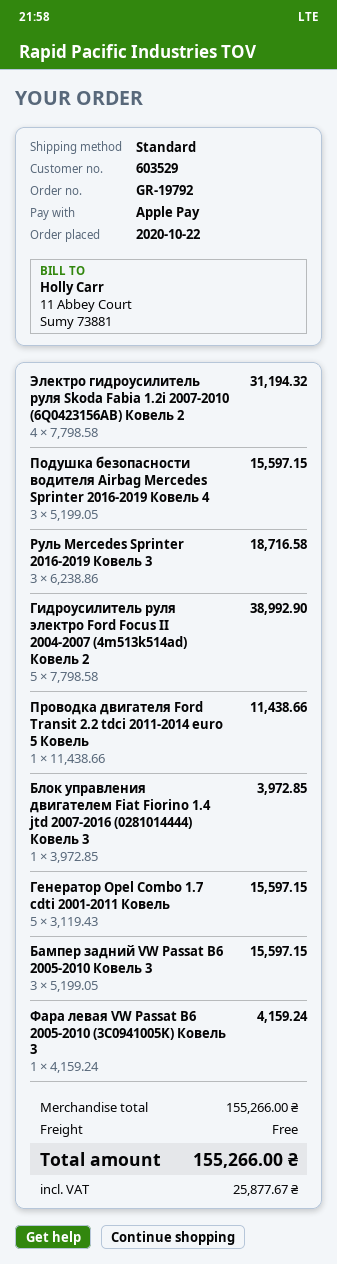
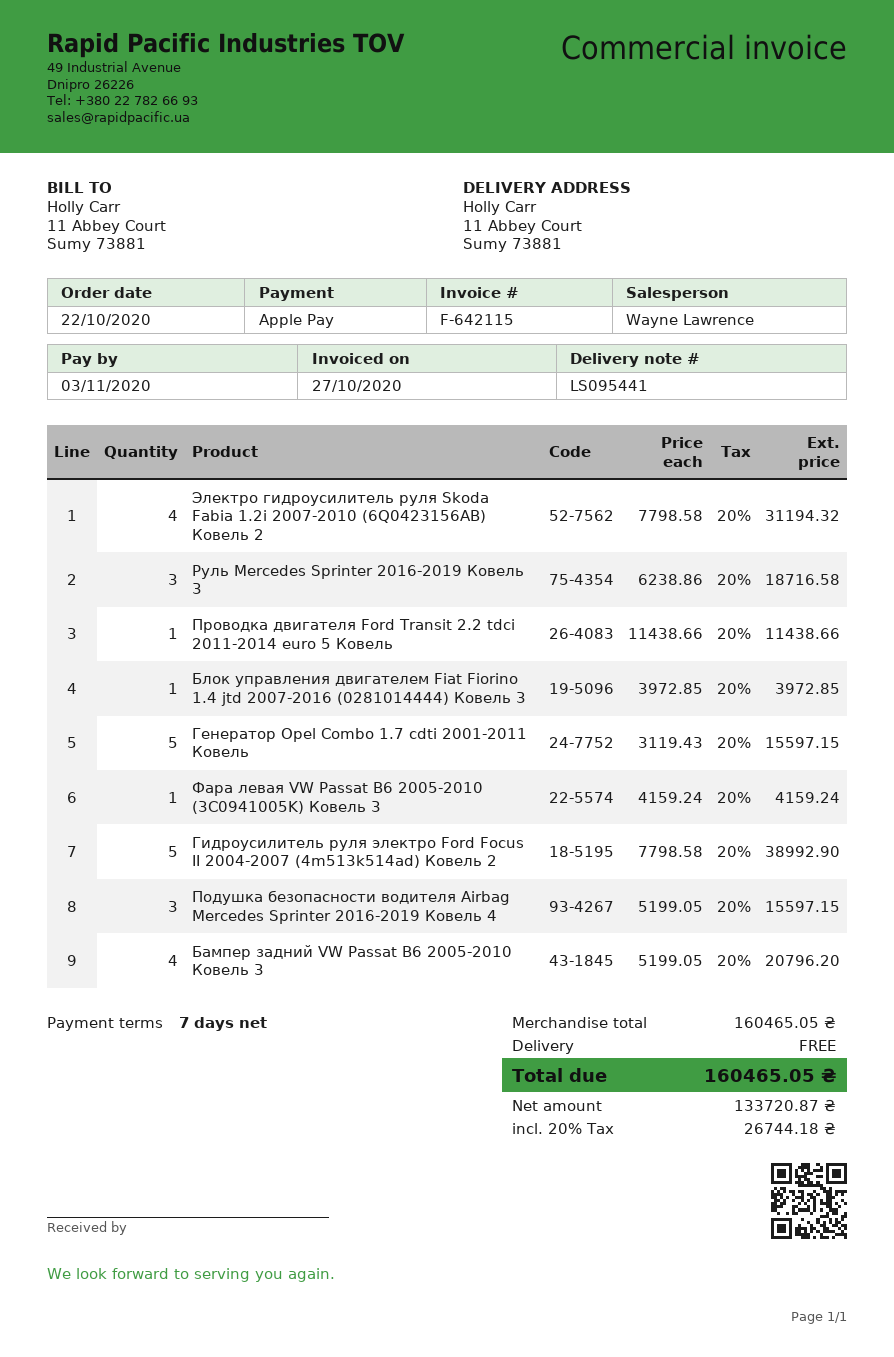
Бампер задний VW Passat B6 2005-2010 Ковель 3: 3 x 5199.05 = 15597.15 -> 4 x 5199.05 = 20796.20
subtotal: 155266.00 -> 160465.05
tax: 25877.67 -> 26744.18
total: 155266.00 -> 160465.05

